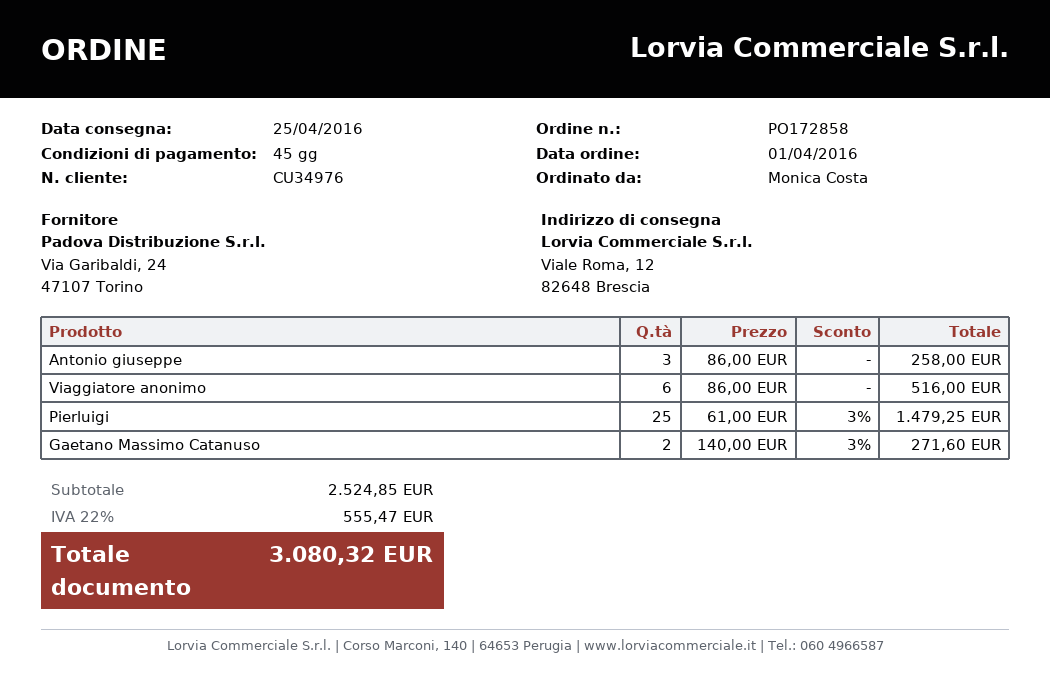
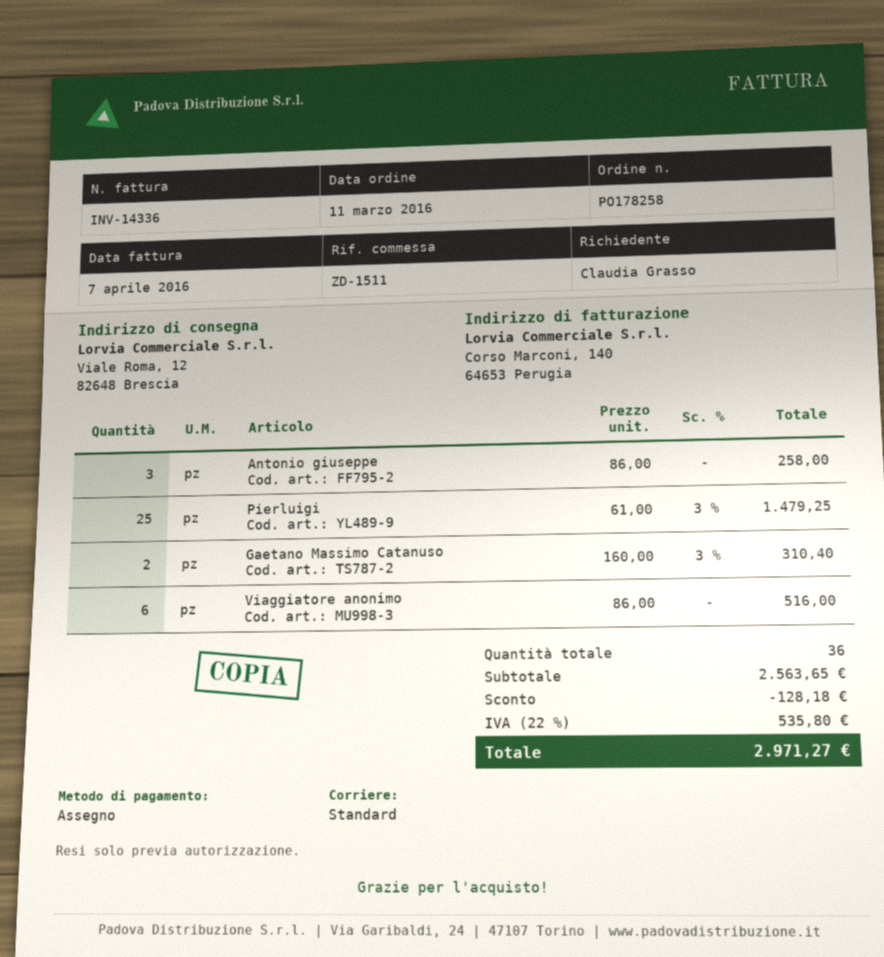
order number: PO172858 -> PO178258
order date: 2016-04-01 -> 2016-03-11
ordered by: Monica Costa -> Claudia Grasso
Gaetano Massimo Catanuso: 2 x 140.00 - 3% = 271.60 -> 2 x 160.00 - 3% = 310.40
subtotal: 2524.85 -> 2563.65
discount: none -> 128.18
tax: 22% = 555.47 -> 22% = 535.80
total: 3080.32 -> 2971.27

